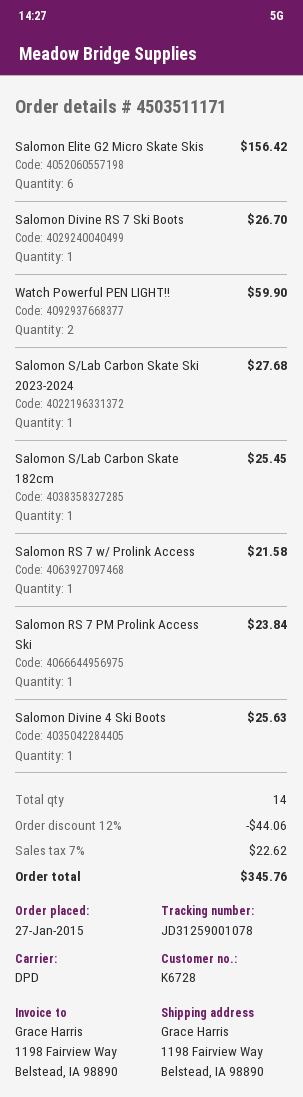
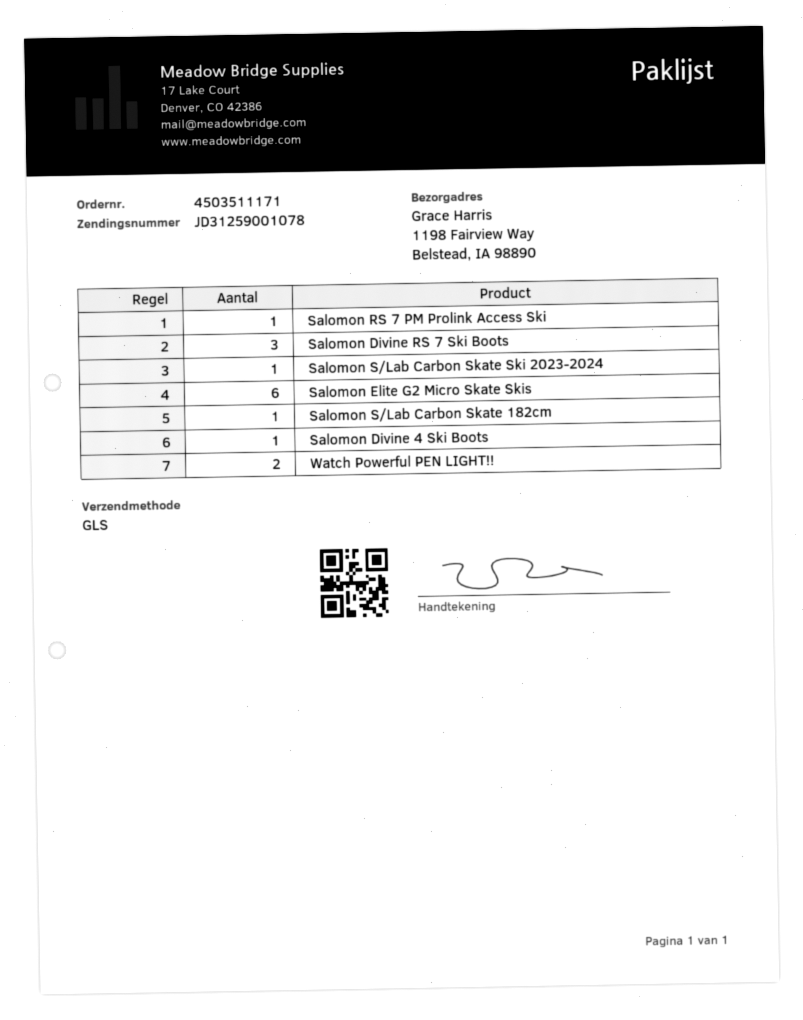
shipping method: DPD -> GLS
Salomon Divine RS 7 Ski Boots: 1 -> 3
Salomon RS 7 w/ Prolink Access: 1 -> none

